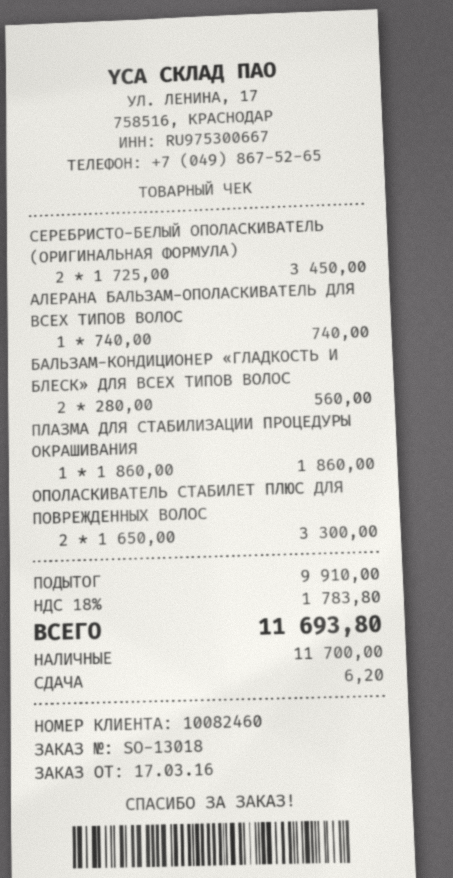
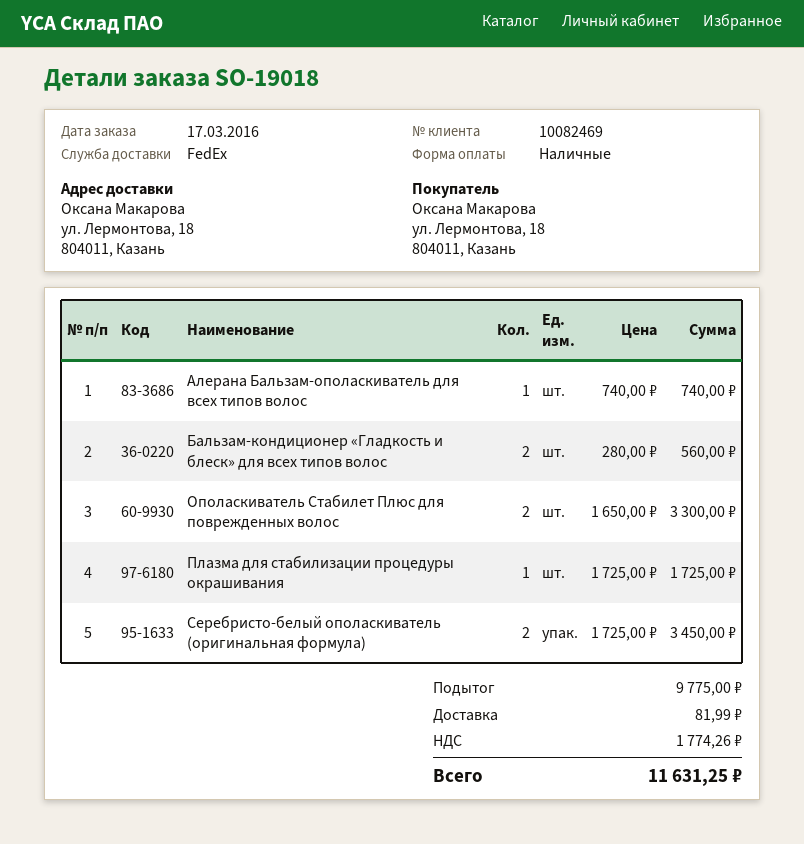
order number: SO-13018 -> SO-19018
customer number: 10082460 -> 10082469
ПЛАЗМА ДЛЯ СТАБИЛИЗАЦИИ ПРОЦЕДУРЫ ОКРАШИВАНИЯ: 1 x 1860.00 = 1860.00 -> 1 x 1725.00 = 1725.00
subtotal: 9910.00 -> 9775.00
shipping: none -> 81.99
tax: 1783.80 -> 1774.26
total: 11693.80 -> 11631.25

